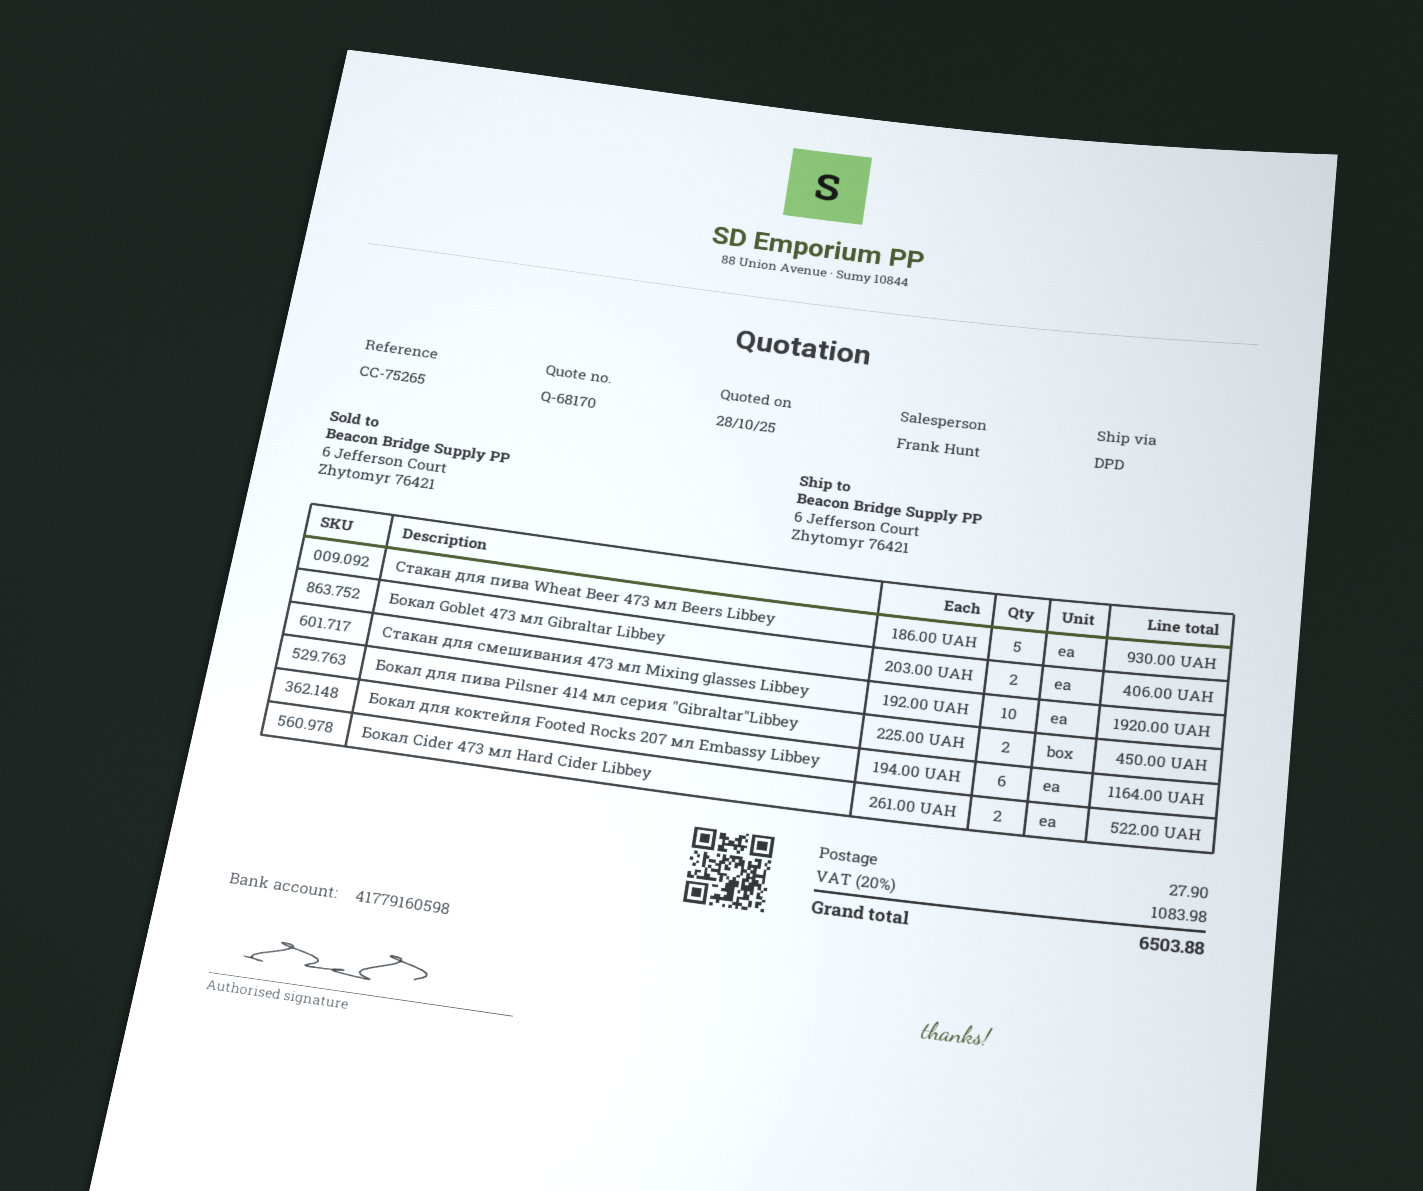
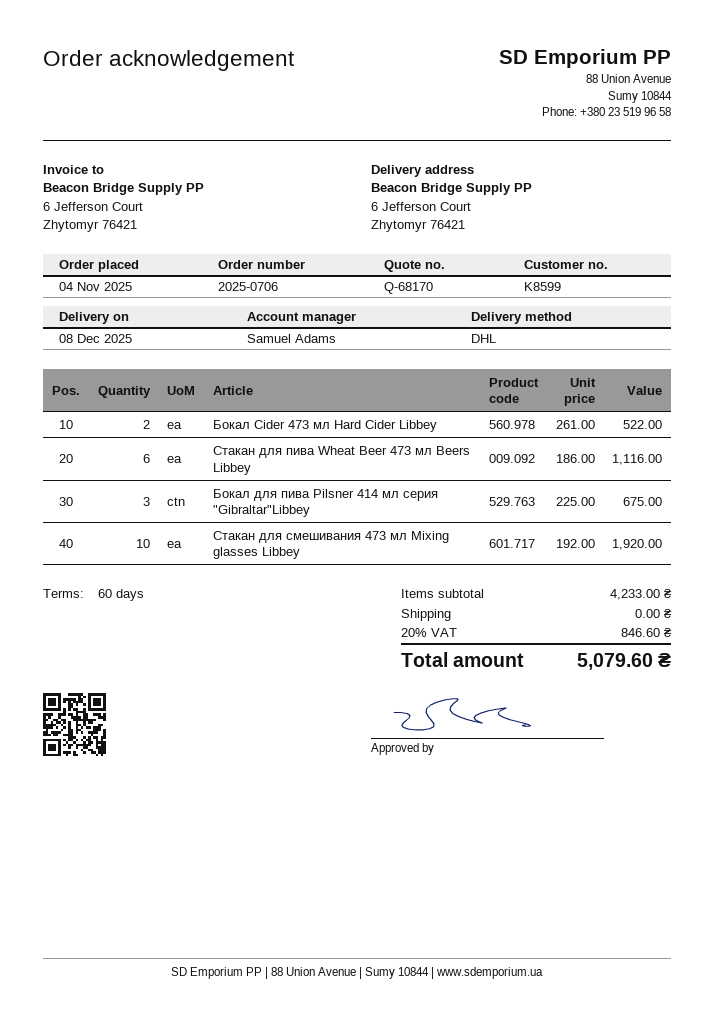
sales rep: Frank Hunt -> Samuel Adams
shipping method: DPD -> DHL
Стакан для пива Wheat Beer 473 мл Beers Libbey: 5 x 186.00 = 930.00 -> 6 x 186.00 = 1116.00
Бокал Goblet 473 мл Gibraltar Libbey: 2 x 203.00 = 406.00 -> none
Бокал для пива Pilsner 414 мл серия "Gibraltar"Libbey: 2 x 225.00 = 450.00 -> 3 x 225.00 = 675.00
Бокал для коктейля Footed Rocks 207 мл Embassy Libbey: 6 x 194.00 = 1164.00 -> none
shipping: 27.90 -> 0.00
tax: 20% = 1083.98 -> 20% = 846.60
total: 6503.88 -> 5079.60

